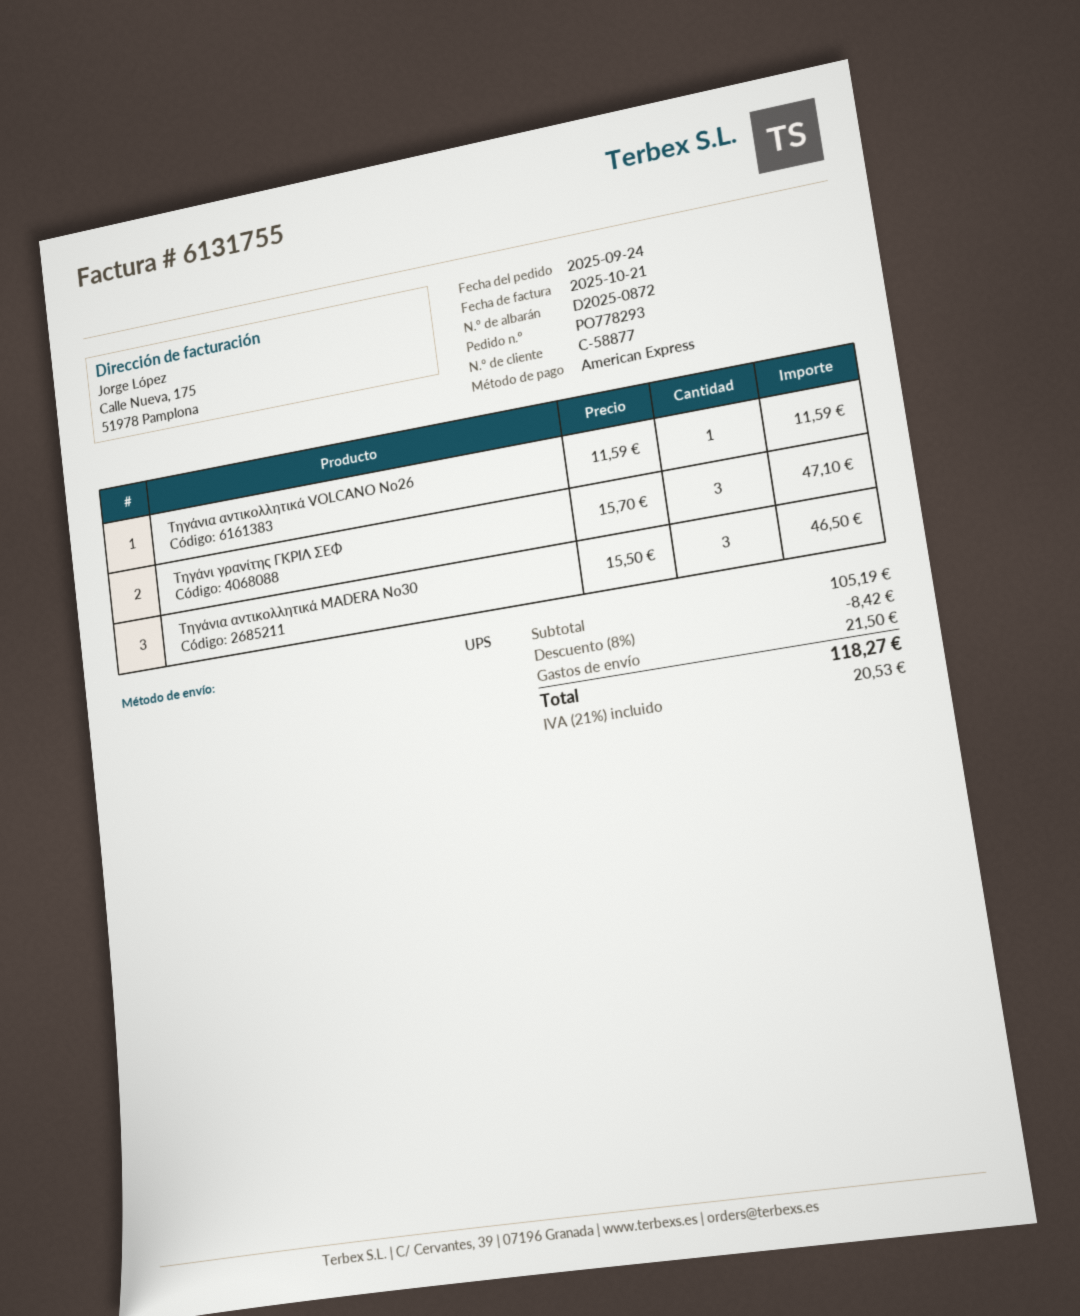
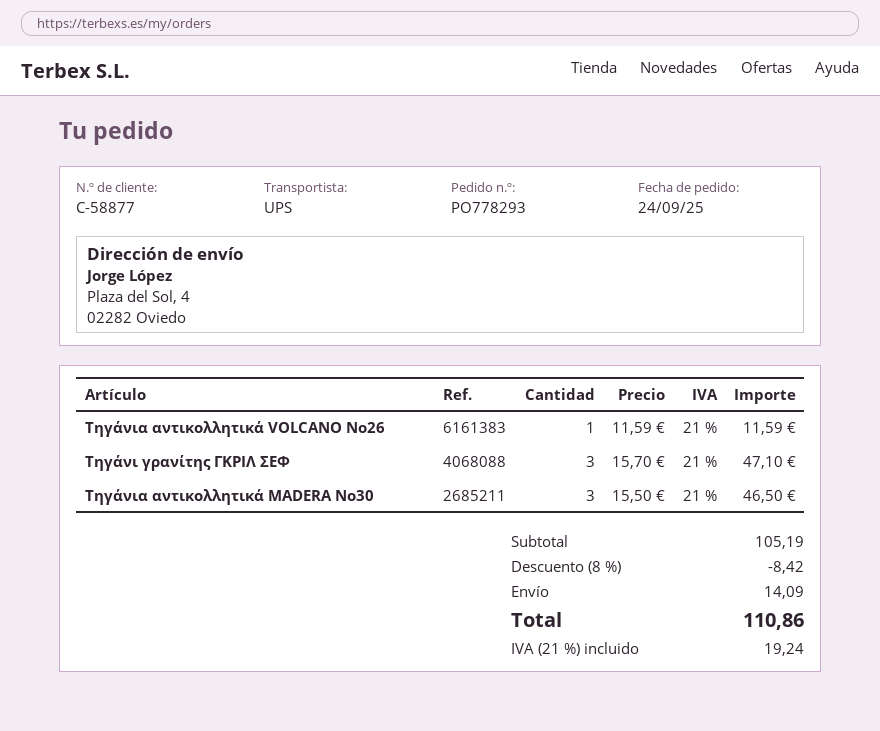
shipping: 21.50 -> 14.09
tax: 21% = 20.53 -> 21% = 19.24
total: 118.27 -> 110.86

